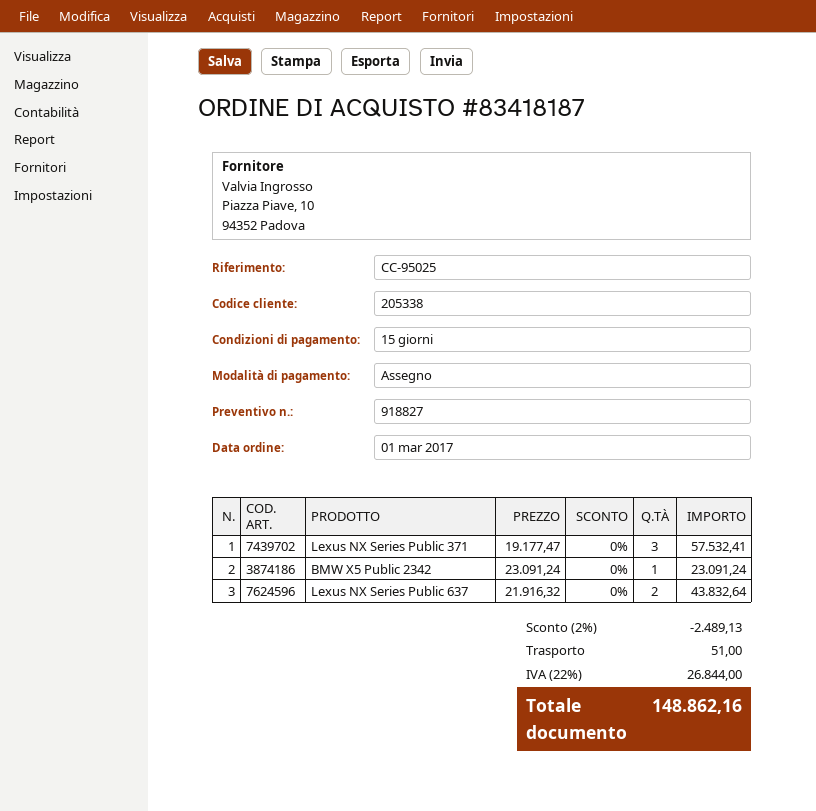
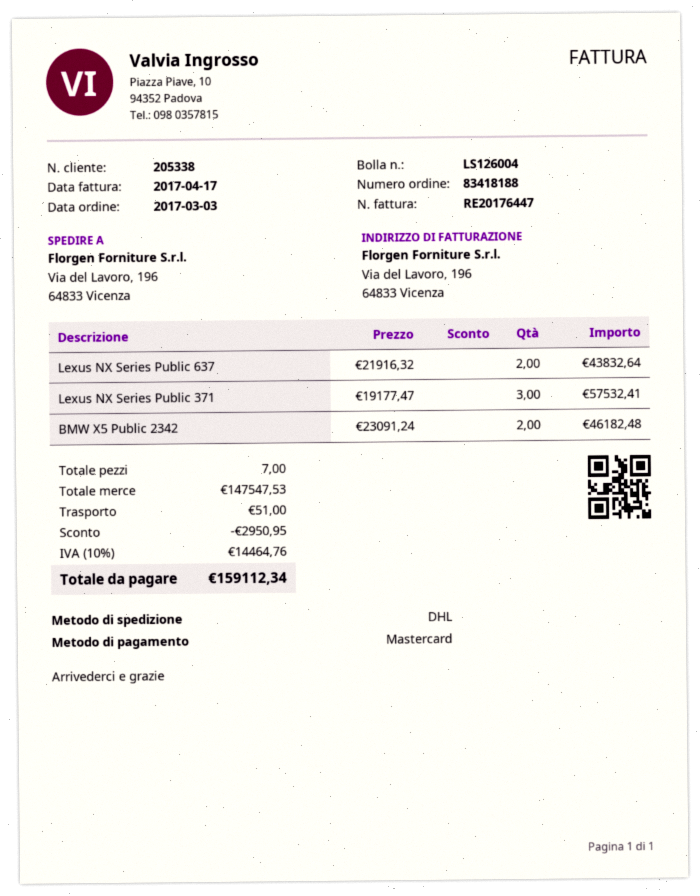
order number: 83418187 -> 83418188
order date: 2017-03-01 -> 2017-03-03
payment method: cheque -> Mastercard
BMW X5 Public 2342: 1 x 23091.24 = 23091.24 -> 2 x 23091.24 = 46182.48
discount: 2489.13 -> 2950.95
tax: 22% = 26844.00 -> 10% = 14464.76
total: 148862.16 -> 159112.34

